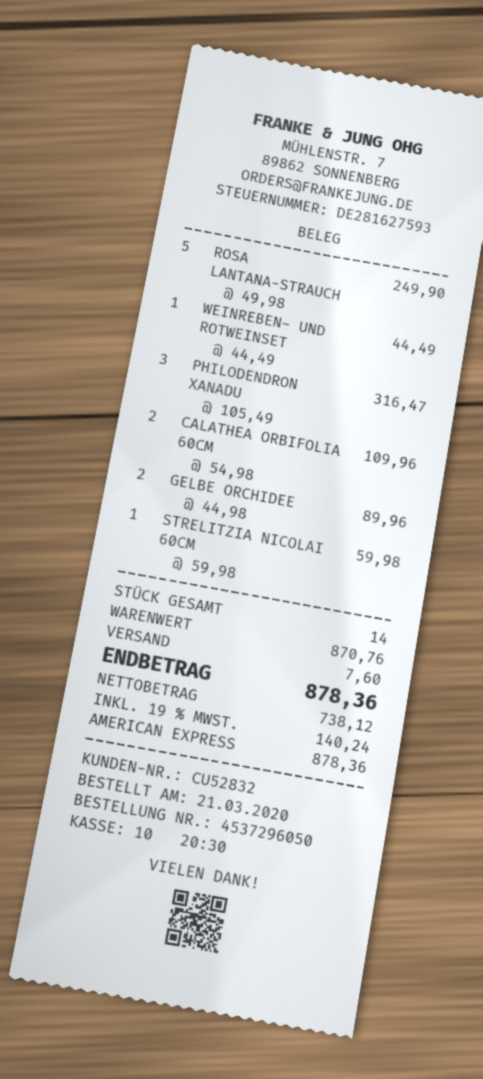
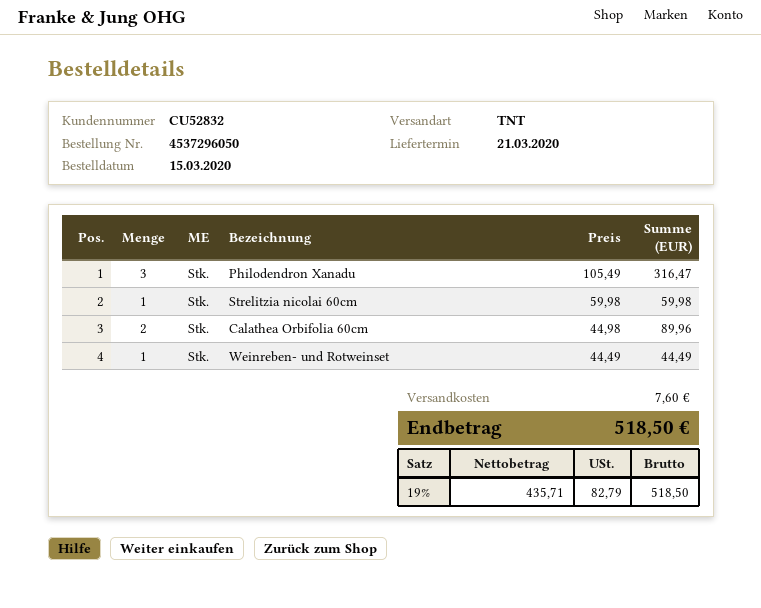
order date: 2020-03-21 -> 2020-03-15
ROSA LANTANA-STRAUCH: 5 x 49.98 = 249.90 -> none
CALATHEA ORBIFOLIA 60CM: 2 x 54.98 = 109.96 -> 2 x 44.98 = 89.96
GELBE ORCHIDEE: 2 x 44.98 = 89.96 -> none
net: 738.12 -> 435.71
tax: 19% = 140.24 -> 19% = 82.79
total: 878.36 -> 518.50

